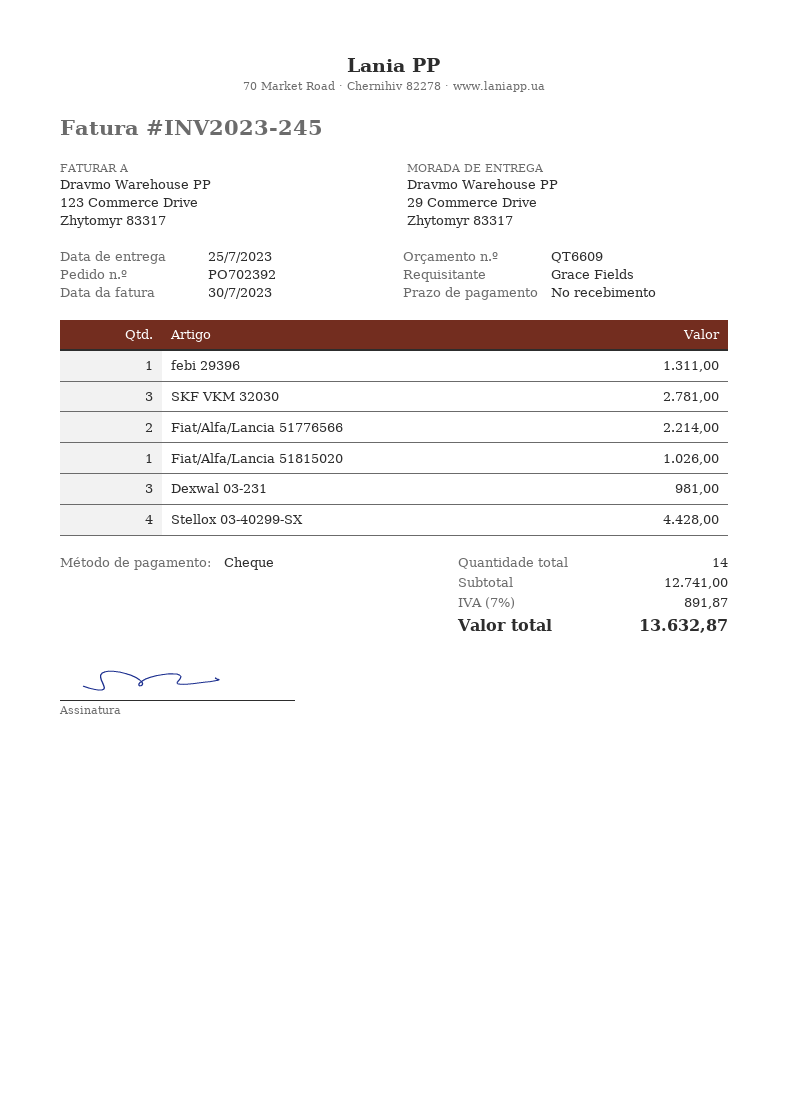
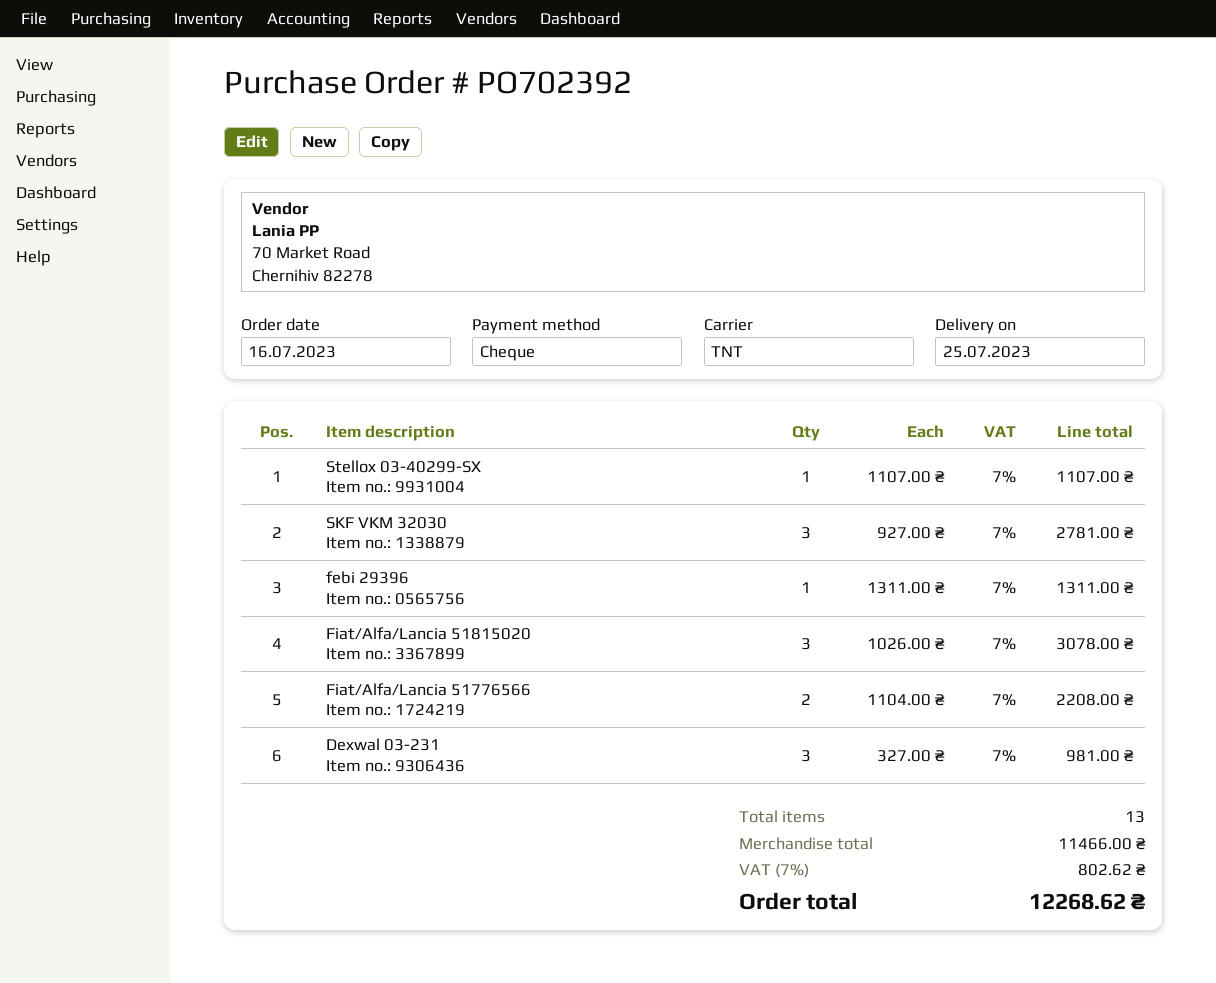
Fiat/Alfa/Lancia 51776566: 2 for 2214.00 -> 2 for 2208.00
Fiat/Alfa/Lancia 51815020: 1 for 1026.00 -> 3 for 3078.00
Stellox 03-40299-SX: 4 for 4428.00 -> 1 for 1107.00
total quantity: 14 -> 13
subtotal: 12741.00 -> 11466.00
tax: 7% = 891.87 -> 7% = 802.62
total: 13632.87 -> 12268.62

